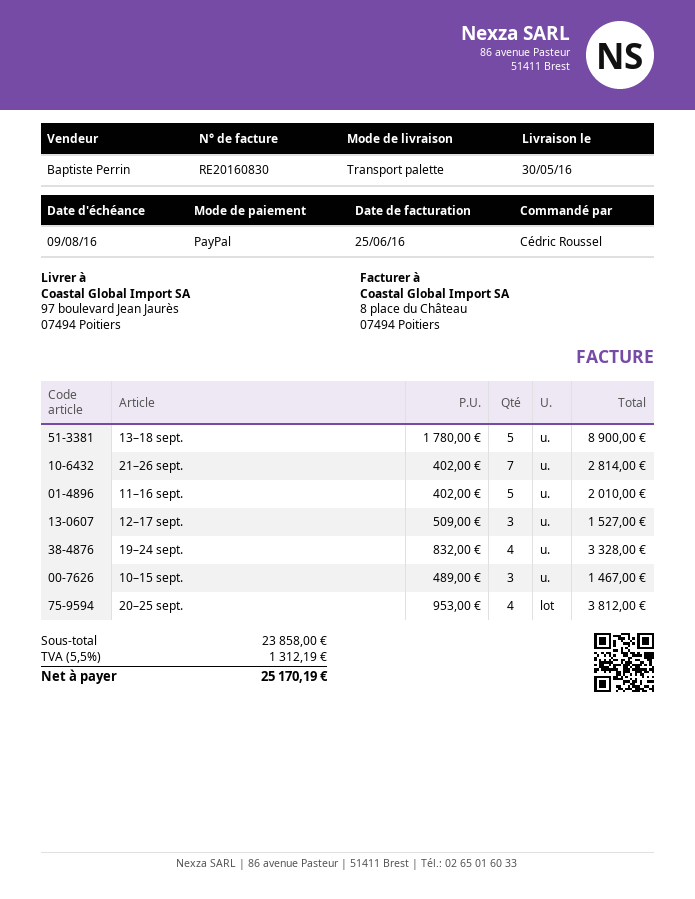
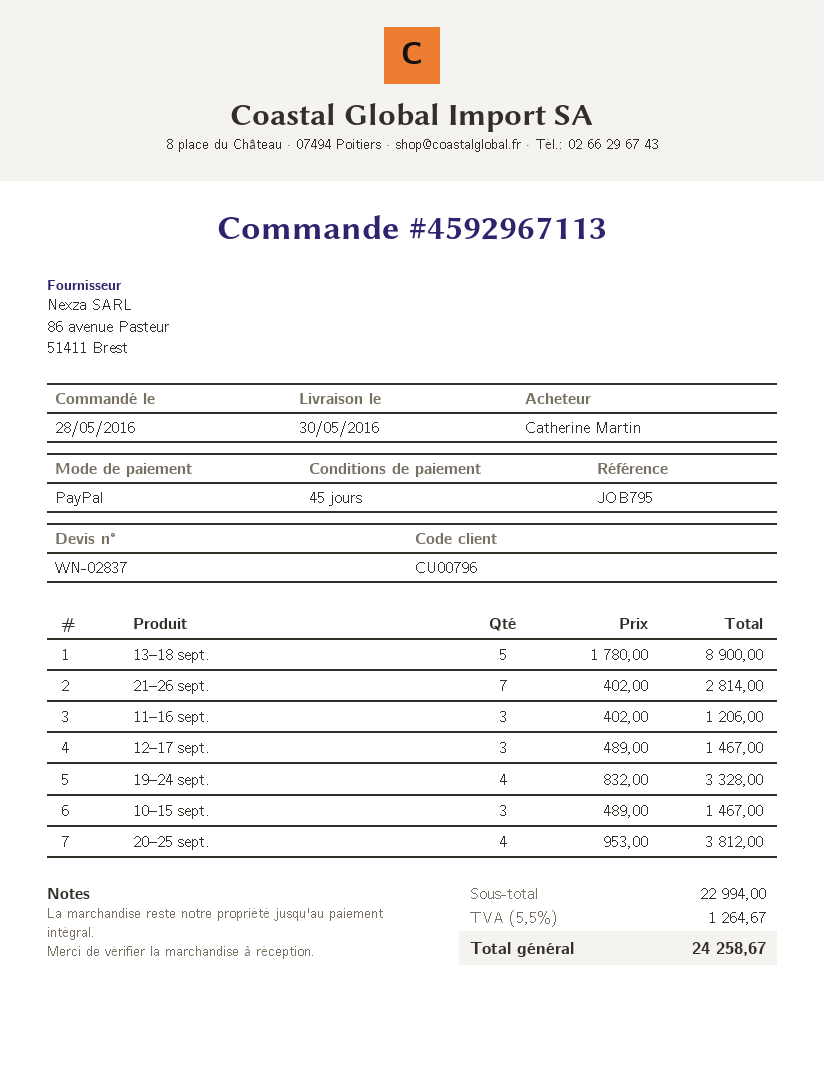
ordered by: Cédric Roussel -> Catherine Martin
11–16 sept.: 5 x 402.00 = 2010.00 -> 3 x 402.00 = 1206.00
12–17 sept.: 3 x 509.00 = 1527.00 -> 3 x 489.00 = 1467.00
subtotal: 23858.00 -> 22994.00
tax: 5.5% = 1312.19 -> 5.5% = 1264.67
total: 25170.19 -> 24258.67

